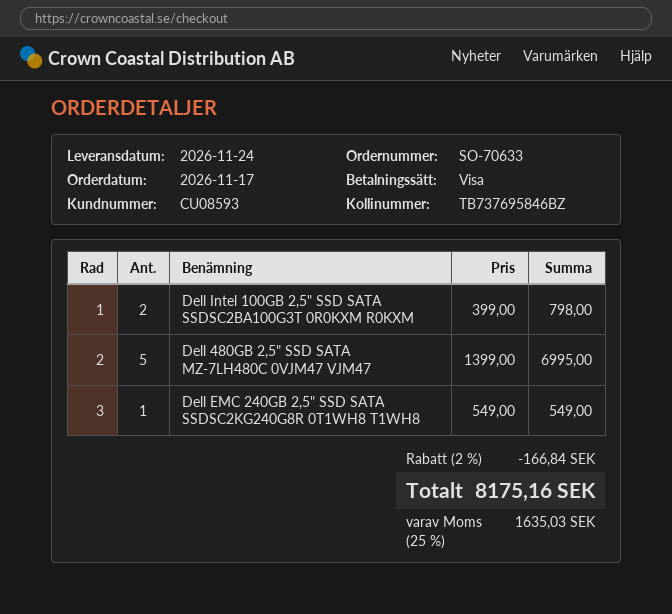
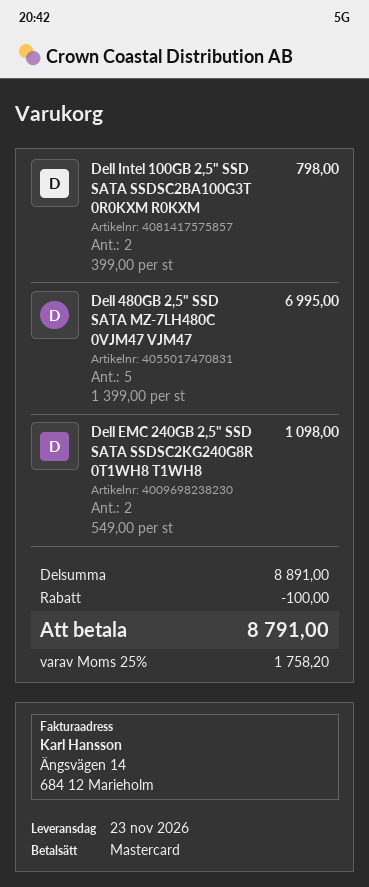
delivery date: 2026-11-24 -> 2026-11-23
payment method: Visa -> Mastercard
Dell EMC 240GB 2,5" SSD SATA SSDSC2KG240G8R 0T1WH8 T1WH8: 1 x 549.00 = 549.00 -> 2 x 549.00 = 1098.00
discount: 166.84 -> 100.00
tax: 25% = 1635.03 -> 25% = 1758.20
total: 8175.16 -> 8791.00

